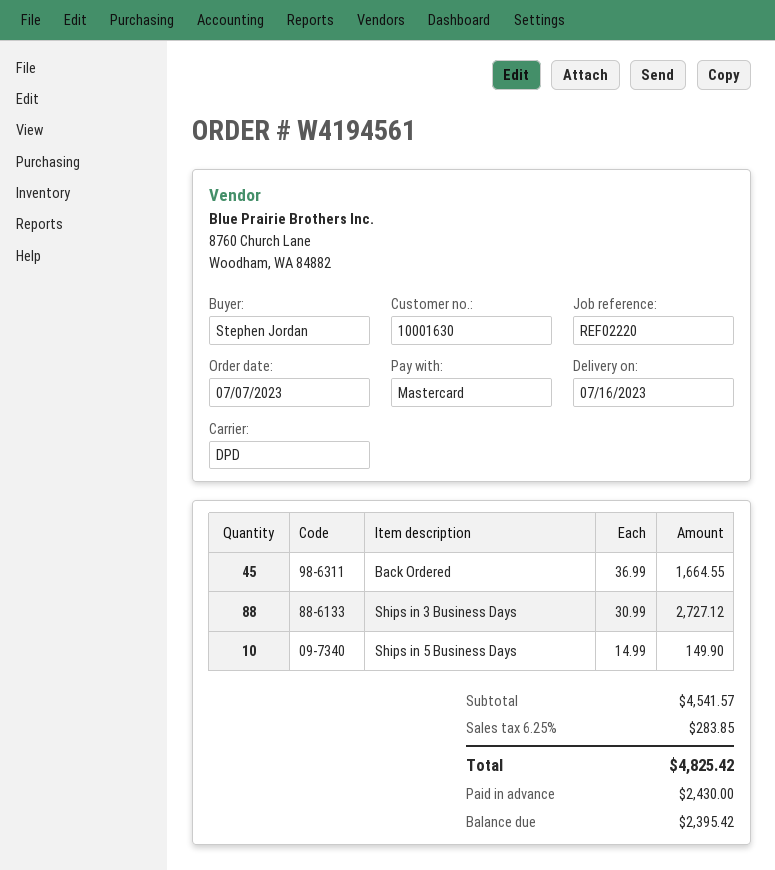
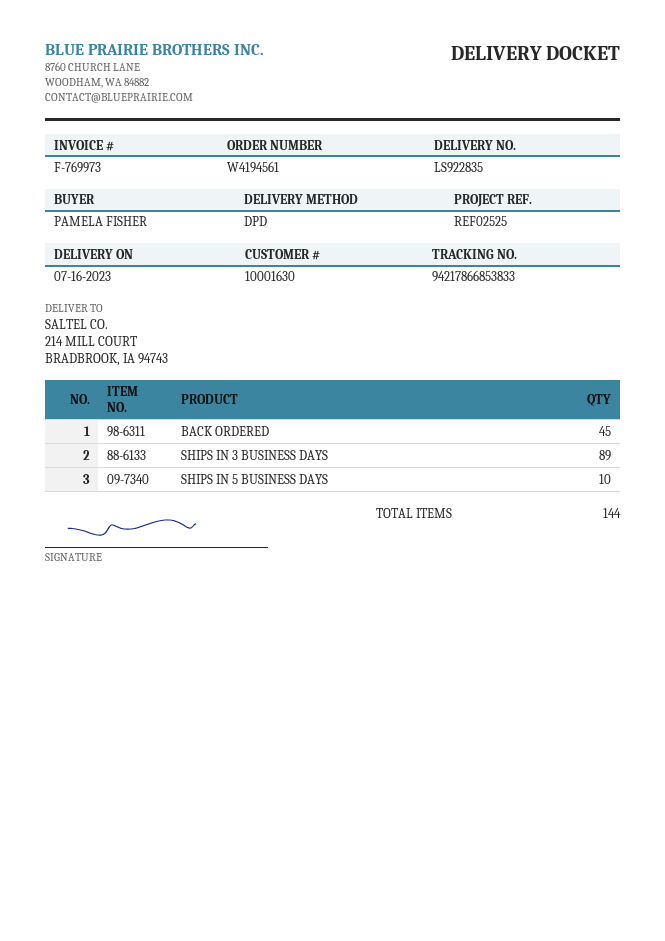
reference: REF02220 -> REF02525
ordered by: Stephen Jordan -> PAMELA FISHER
Ships in 3 Business Days: 88 -> 89

